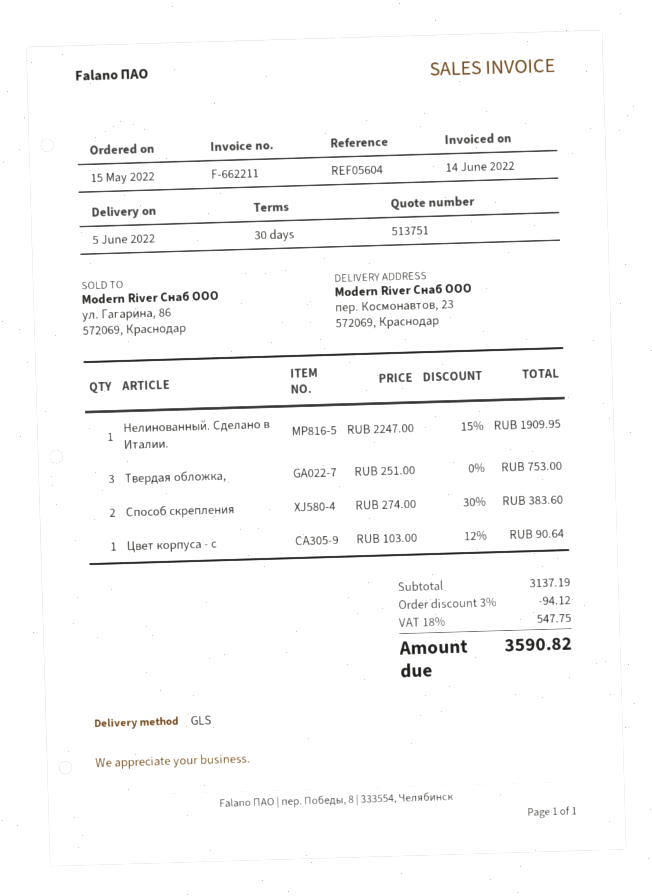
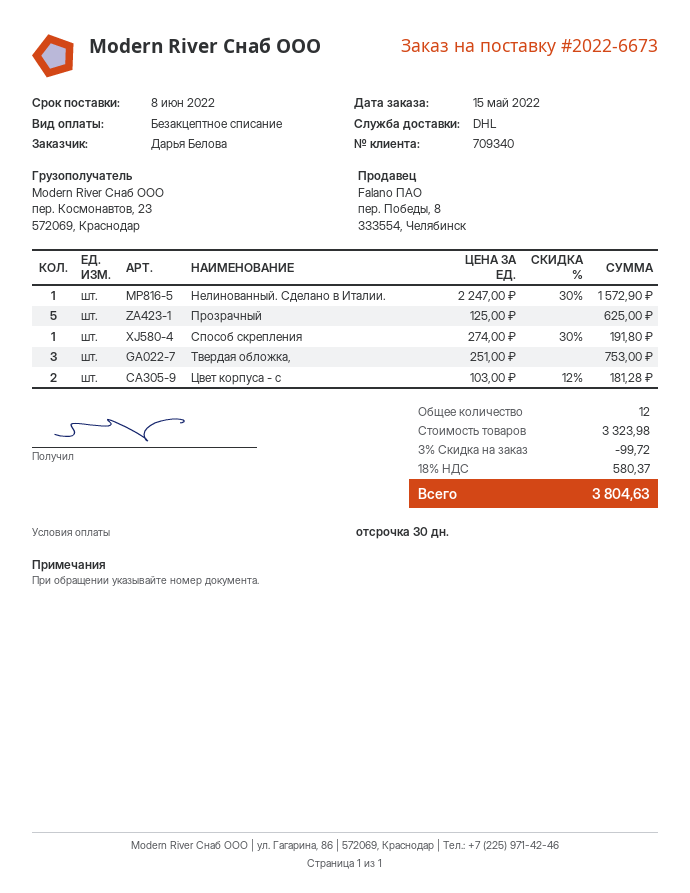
delivery date: 2022-06-05 -> 2022-06-08
shipping method: GLS -> DHL
Нелинованный. Сделано в Италии.: 1 x 2247.00 - 15% = 1909.95 -> 1 x 2247.00 - 30% = 1572.90
Способ скрепления: 2 x 274.00 - 30% = 383.60 -> 1 x 274.00 - 30% = 191.80
Цвет корпуса - с: 1 x 103.00 - 12% = 90.64 -> 2 x 103.00 - 12% = 181.28
Прозрачный: none -> 5 x 125.00 = 625.00
subtotal: 3137.19 -> 3323.98
discount: 3% = 94.12 -> 3% = 99.72
tax: 18% = 547.75 -> 18% = 580.37
total: 3590.82 -> 3804.63

